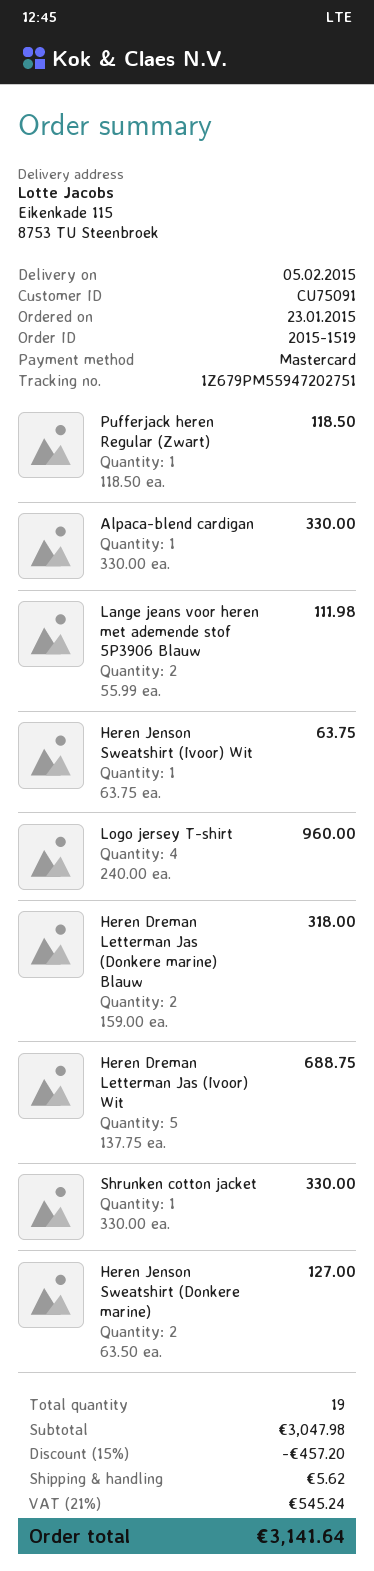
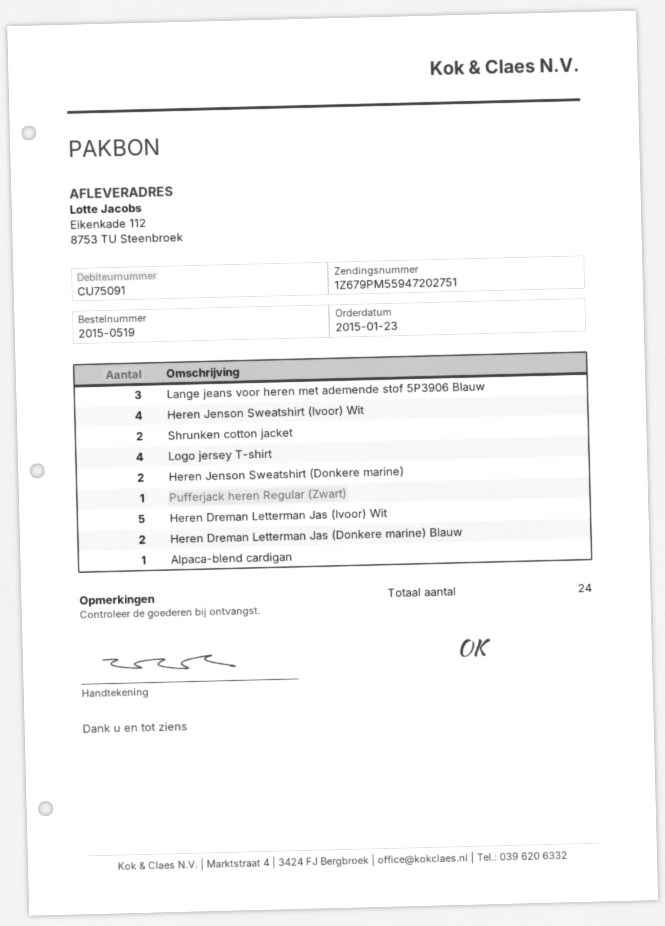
order number: 2015-1519 -> 2015-0519
ship to: Eikenkade 115, 8753 TU Steenbroek -> Eikenkade 112, 8753 TU Steenbroek
Lange jeans voor heren met ademende stof 5P3906 Blauw: 2 -> 3
Heren Jenson Sweatshirt (Ivoor) Wit: 1 -> 4
Shrunken cotton jacket: 1 -> 2
total quantity: 19 -> 24

